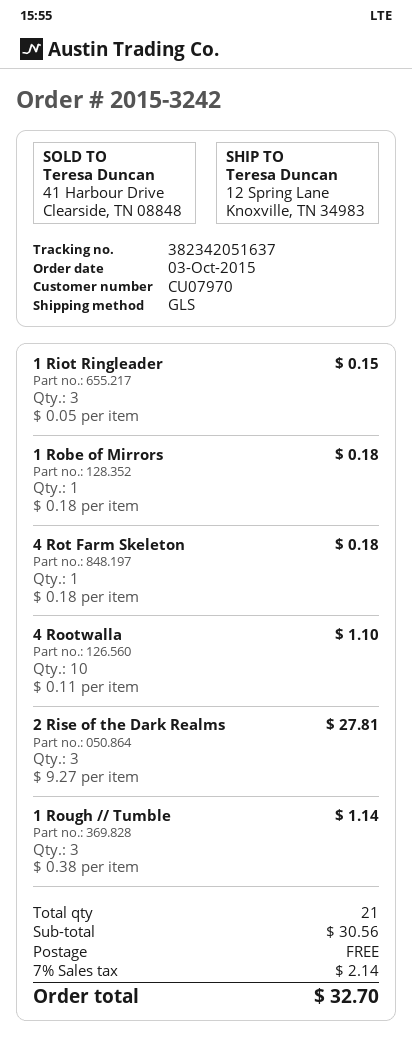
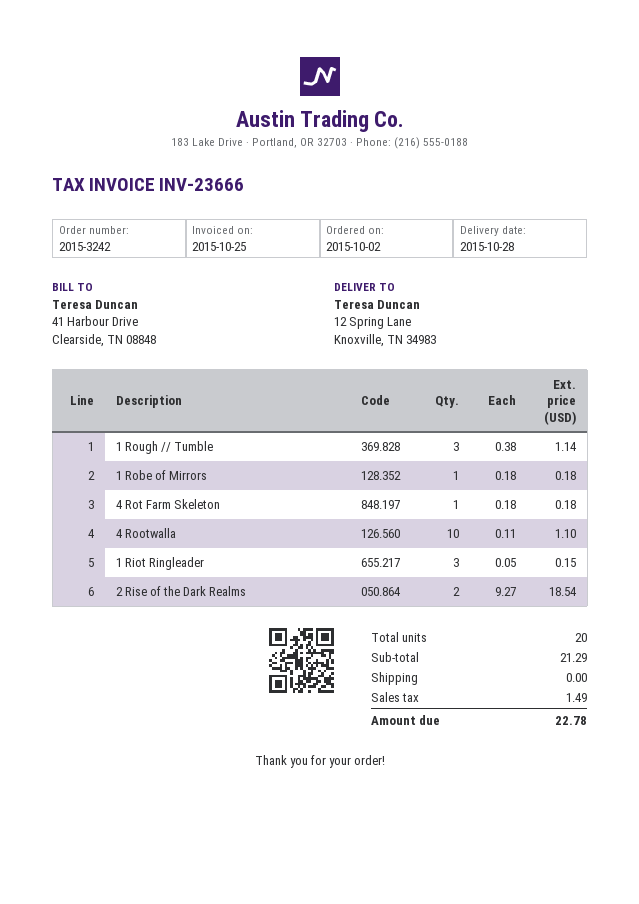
order date: 2015-10-03 -> 2015-10-02
2 Rise of the Dark Realms: 3 x 9.27 = 27.81 -> 2 x 9.27 = 18.54
total quantity: 21 -> 20
subtotal: 30.56 -> 21.29
tax: 2.14 -> 1.49
total: 32.70 -> 22.78

